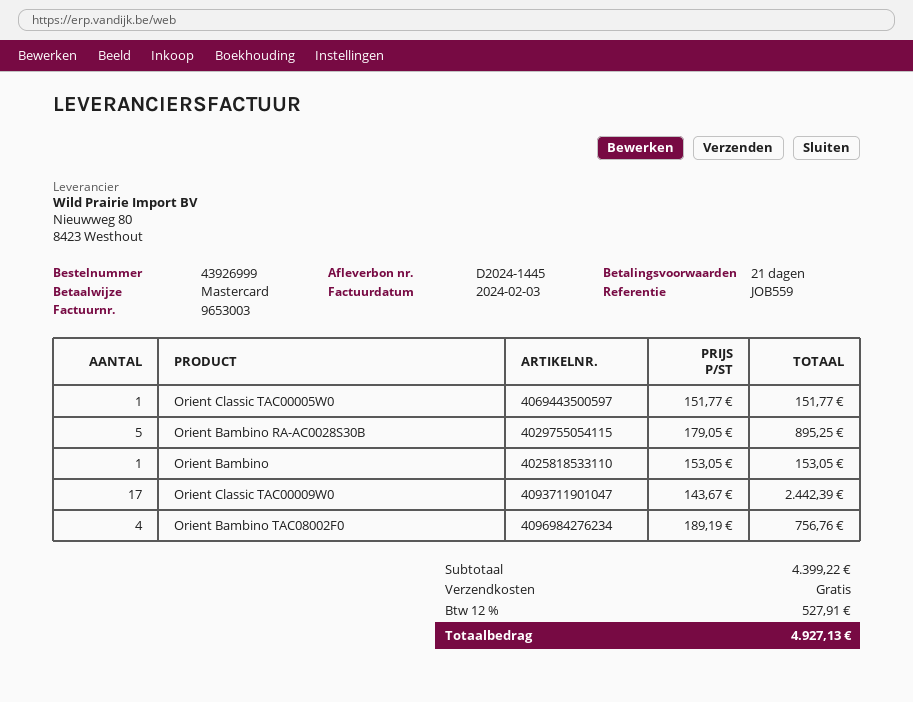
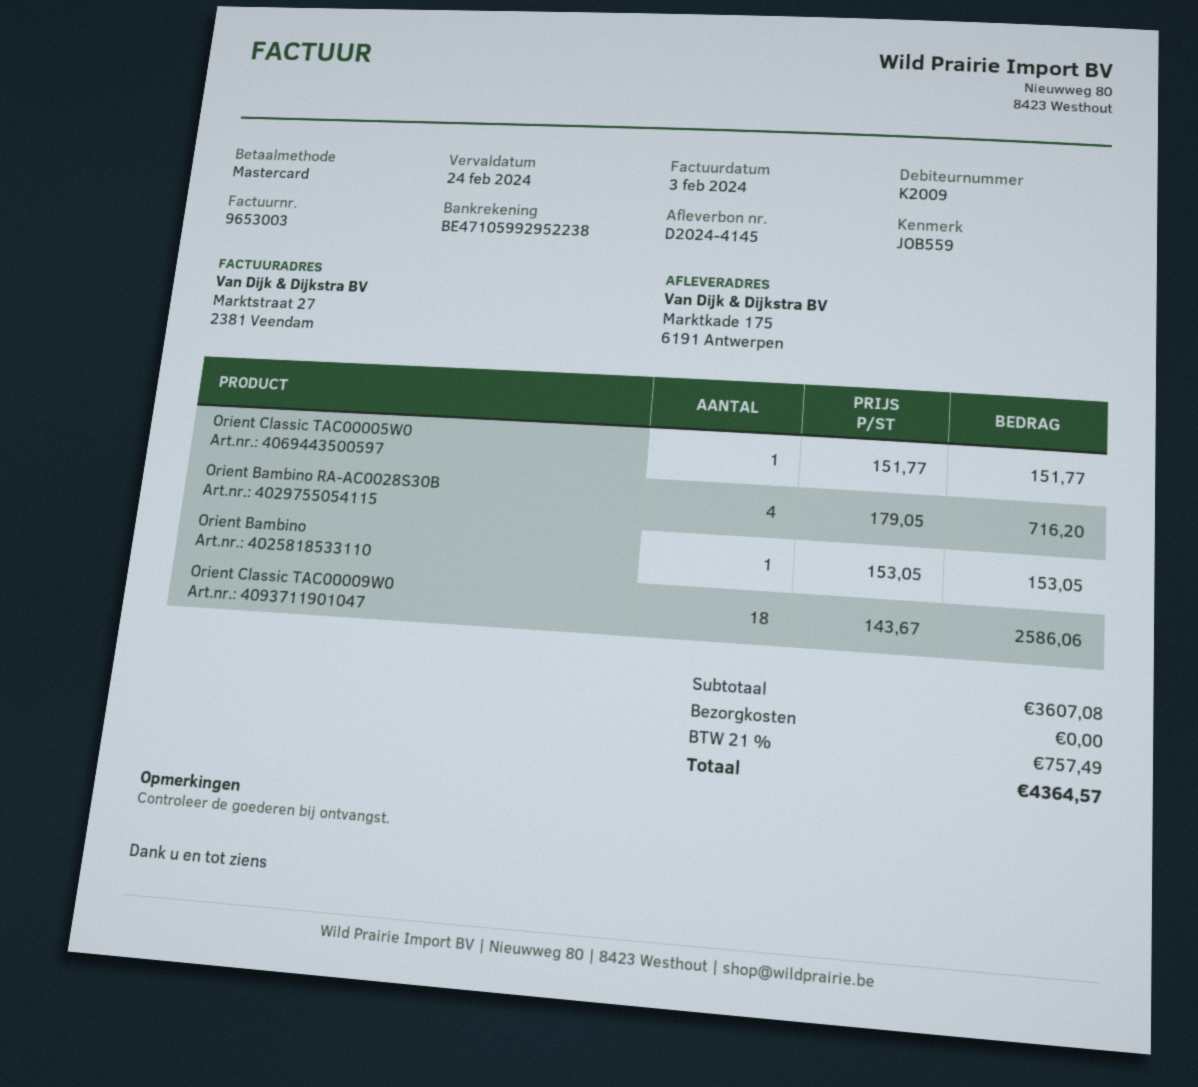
delivery note number: D2024-1445 -> D2024-4145
Orient Bambino RA-AC0028S30B: 5 x 179.05 = 895.25 -> 4 x 179.05 = 716.20
Orient Classic TAC00009W0: 17 x 143.67 = 2442.39 -> 18 x 143.67 = 2586.06
Orient Bambino TAC08002F0: 4 x 189.19 = 756.76 -> none
subtotal: 4399.22 -> 3607.08
tax: 12% = 527.91 -> 21% = 757.49
total: 4927.13 -> 4364.57

